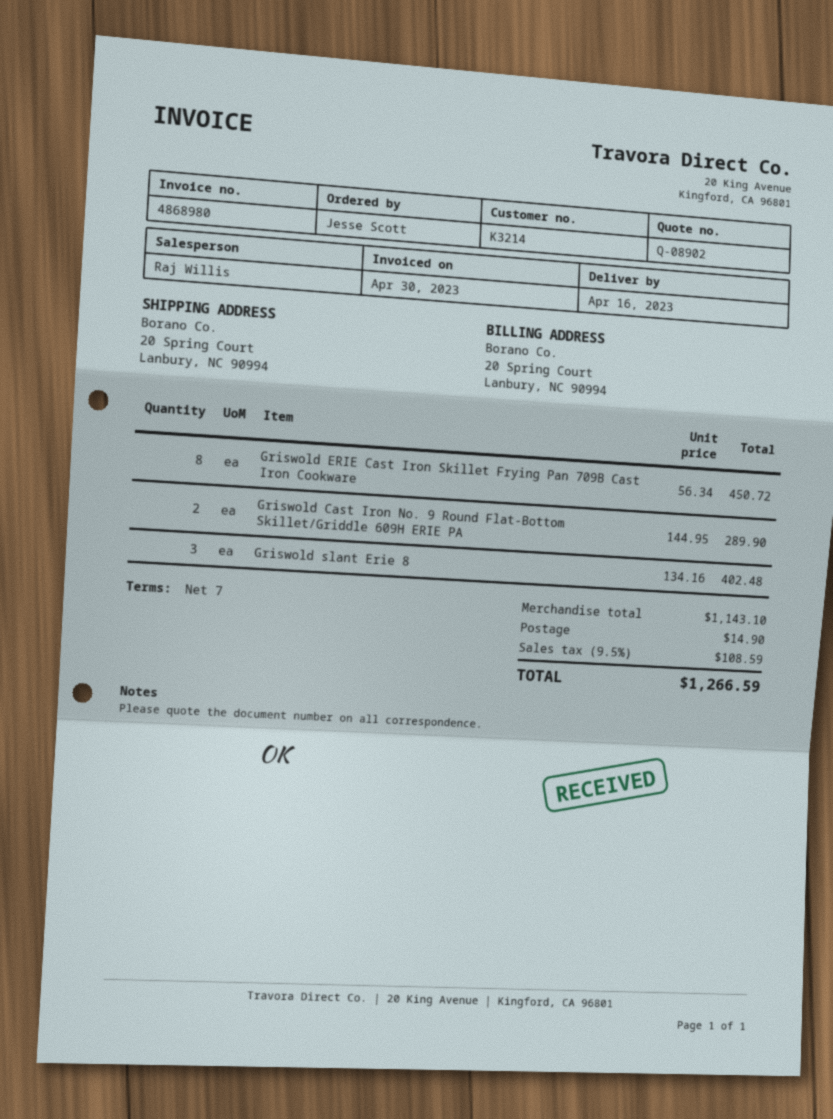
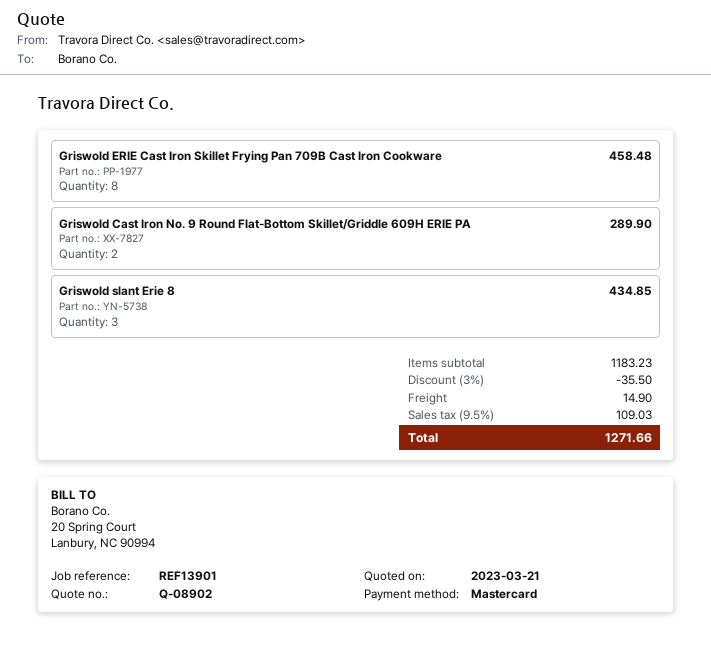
Griswold ERIE Cast Iron Skillet Frying Pan 709B Cast Iron Cookware: 8 for 450.72 -> 8 for 458.48
Griswold slant Erie 8: 3 for 402.48 -> 3 for 434.85
subtotal: 1143.10 -> 1183.23
discount: none -> 3% = 35.50
tax: 9.5% = 108.59 -> 9.5% = 109.03
total: 1266.59 -> 1271.66

